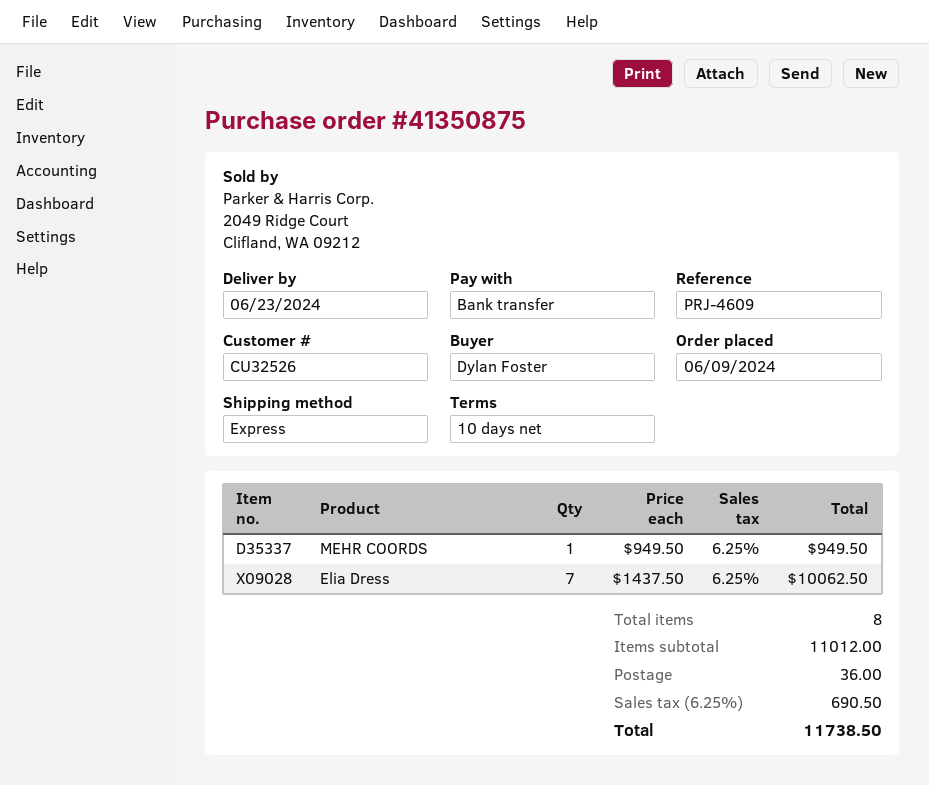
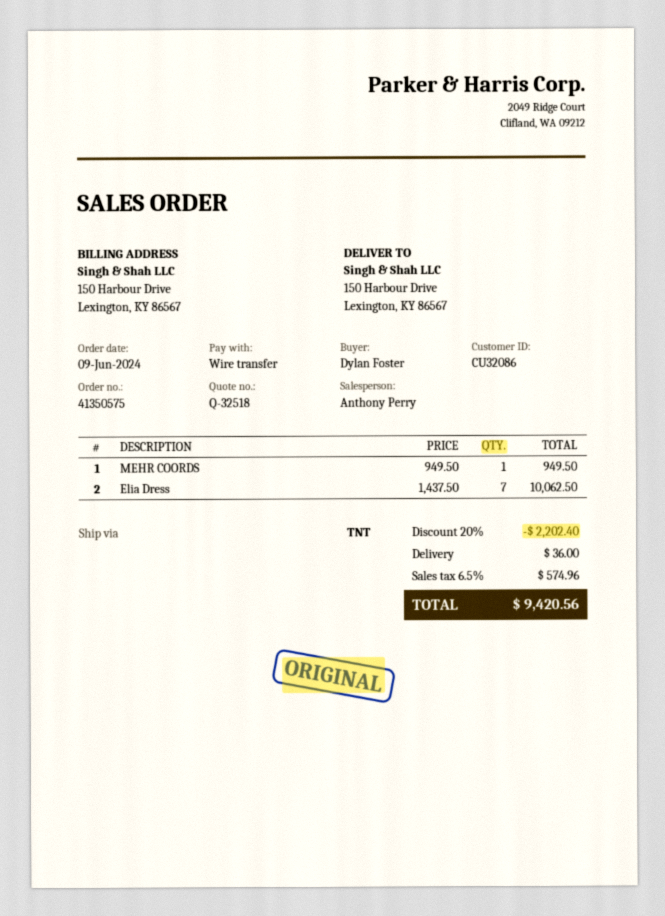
order number: 41350875 -> 41350575
customer number: CU32526 -> CU32086
shipping method: express -> TNT
discount: none -> 20% = 2202.40
tax: 6.25% = 690.50 -> 6.5% = 574.96
total: 11738.50 -> 9420.56

